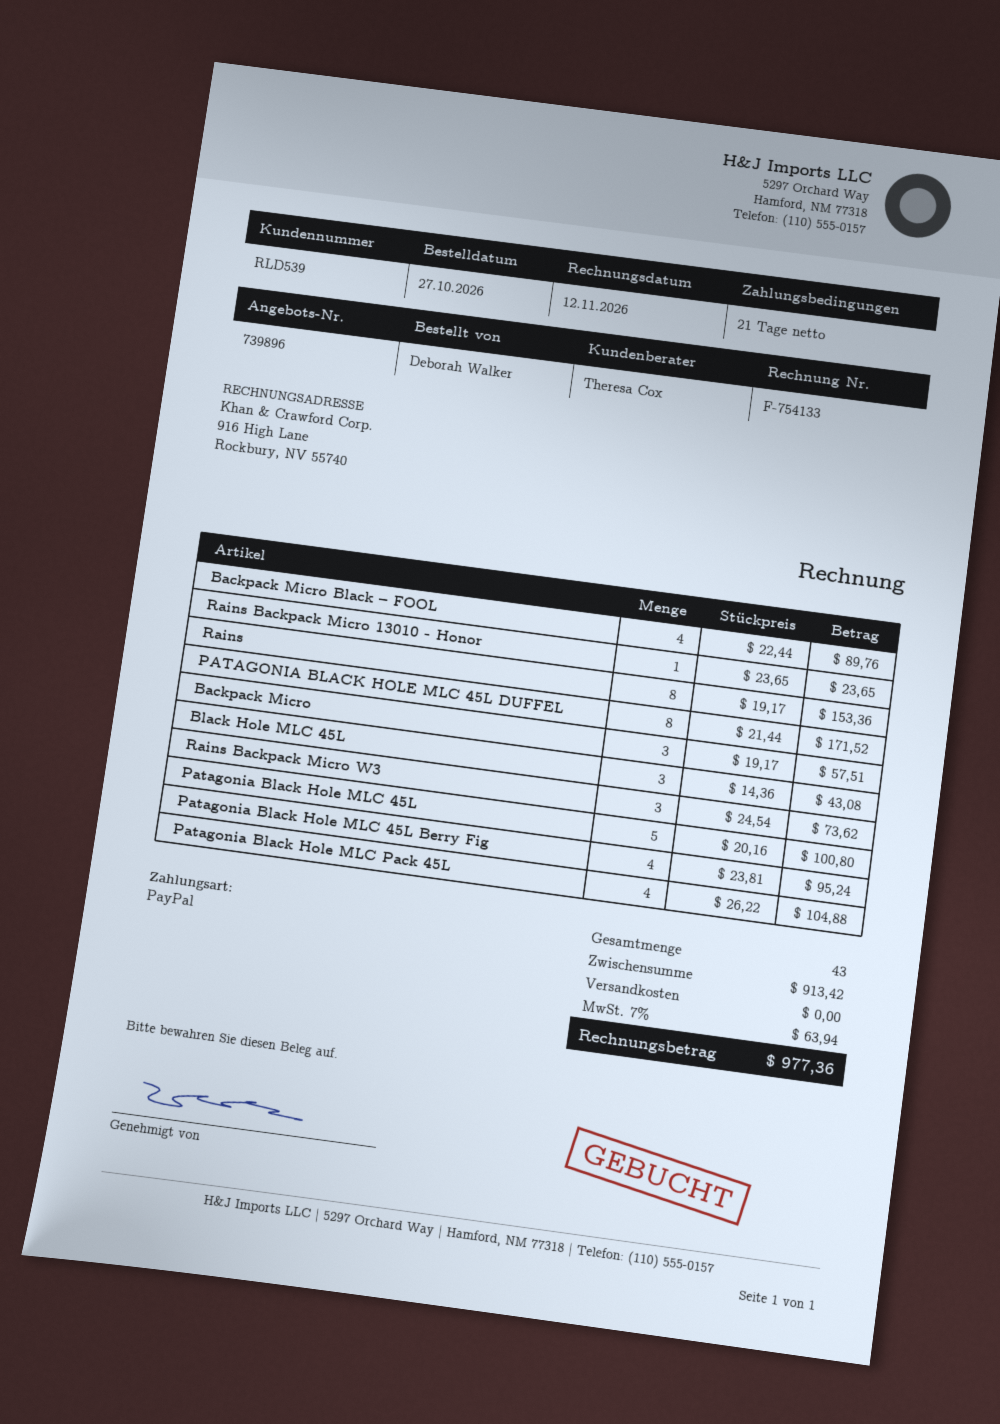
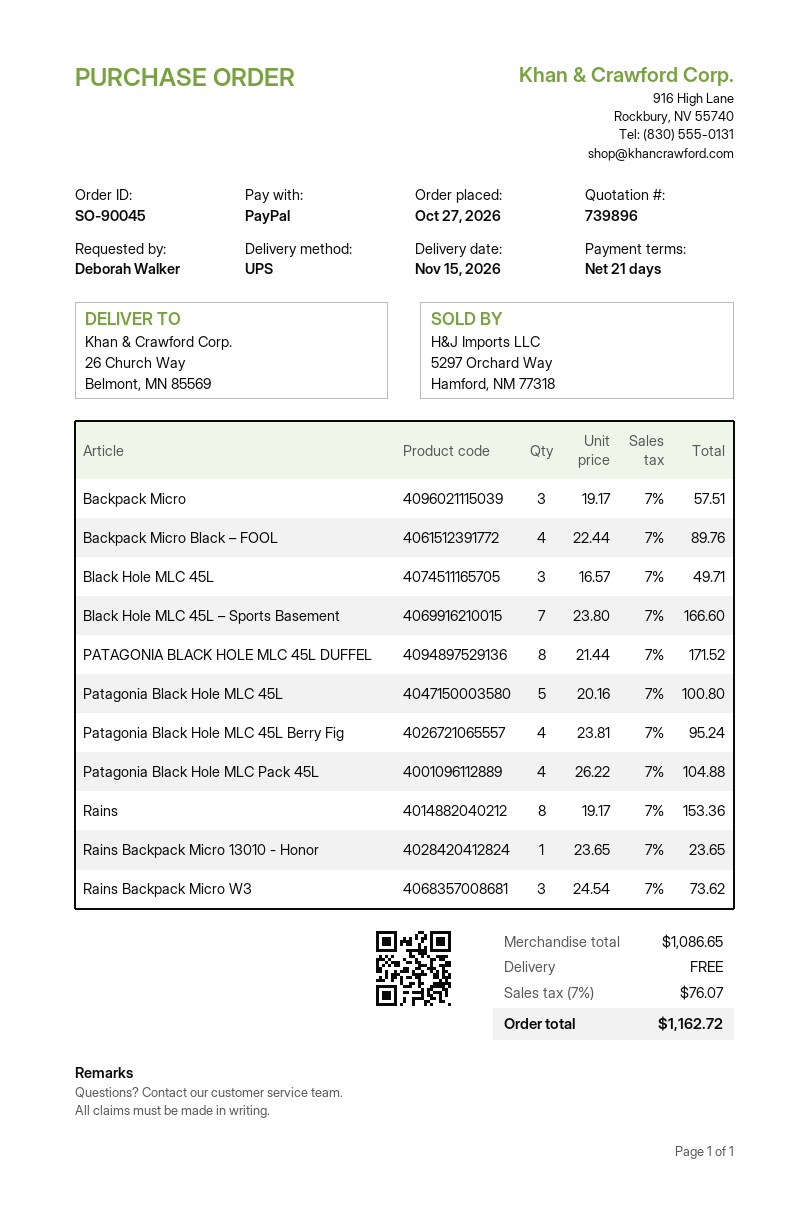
Black Hole MLC 45L: 3 x 14.36 = 43.08 -> 3 x 16.57 = 49.71
Black Hole MLC 45L – Sports Basement: none -> 7 x 23.80 = 166.60
subtotal: 913.42 -> 1086.65
tax: 7% = 63.94 -> 7% = 76.07
total: 977.36 -> 1162.72

